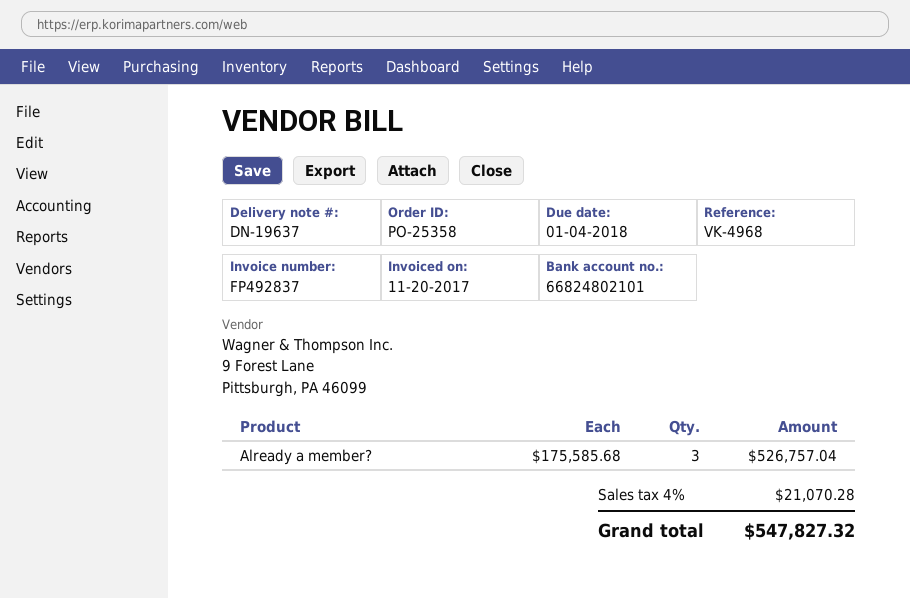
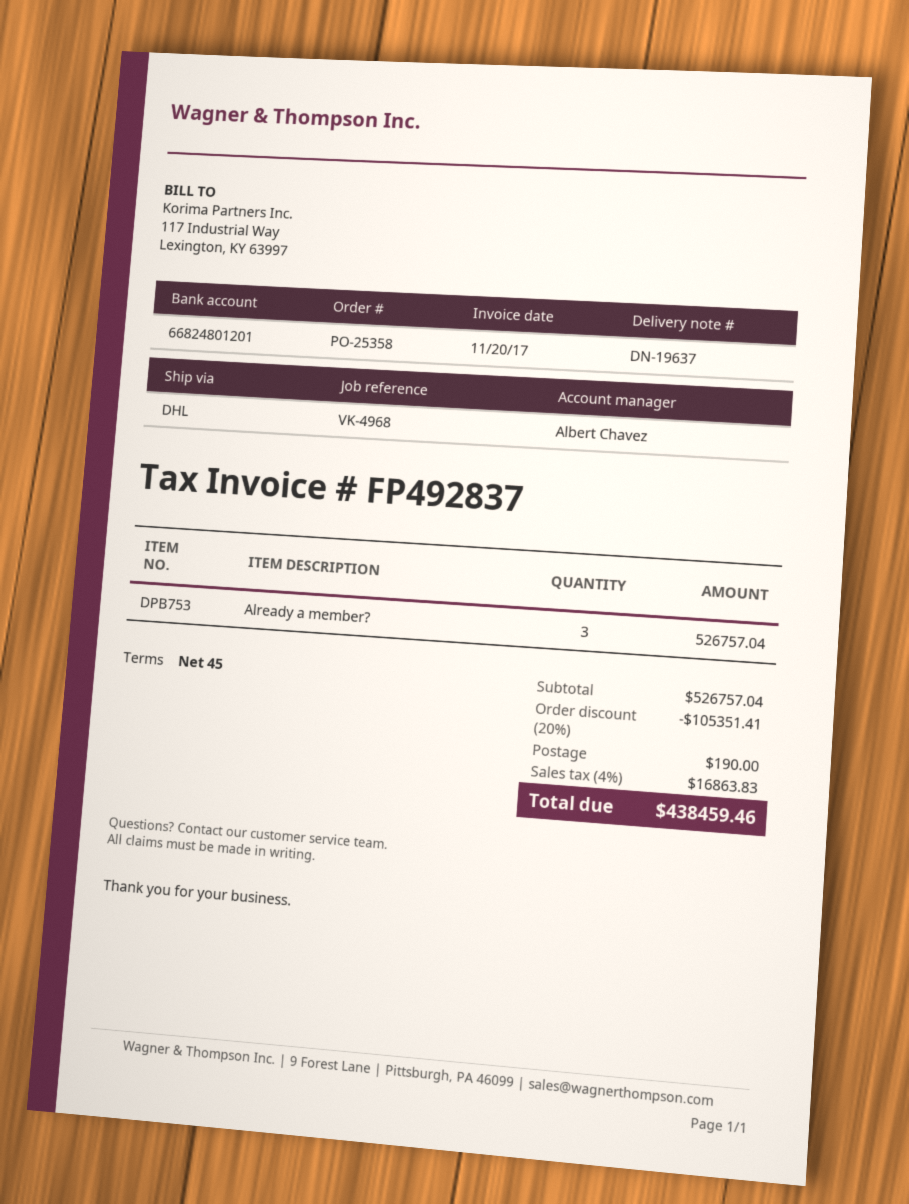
bank account: 66824802101 -> 66824801201
discount: none -> 20% = 105351.41
shipping: none -> 190.00
tax: 4% = 21070.28 -> 4% = 16863.83
total: 547827.32 -> 438459.46

